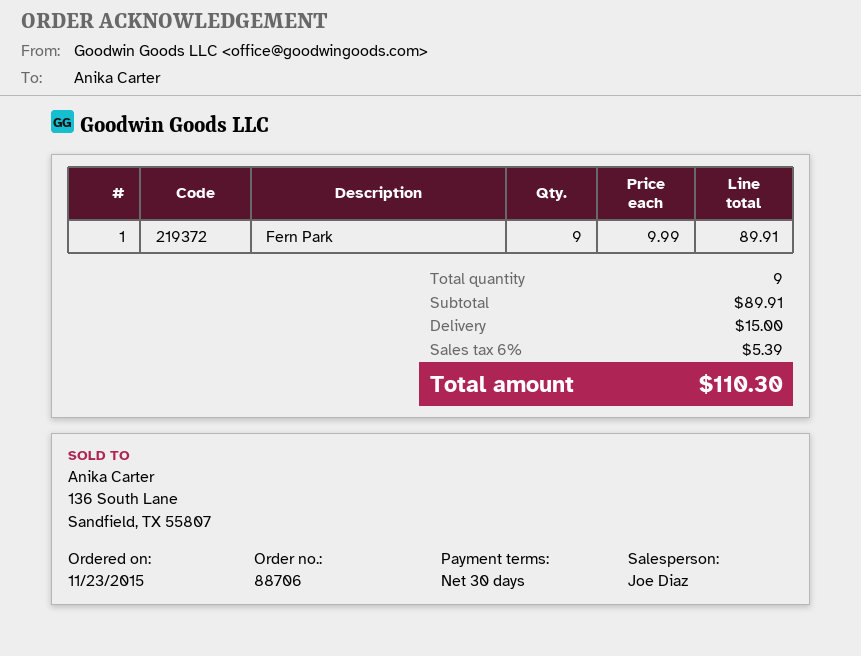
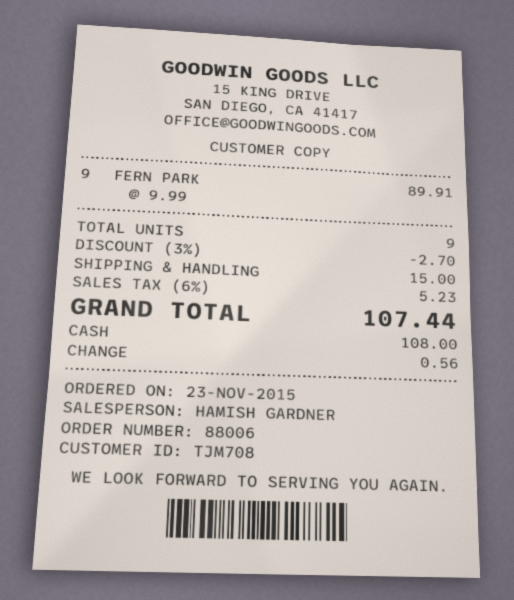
order number: 88706 -> 88006
sales rep: Joe Diaz -> HAMISH GARDNER
discount: none -> 3% = 2.70
tax: 6% = 5.39 -> 6% = 5.23
total: 110.30 -> 107.44

